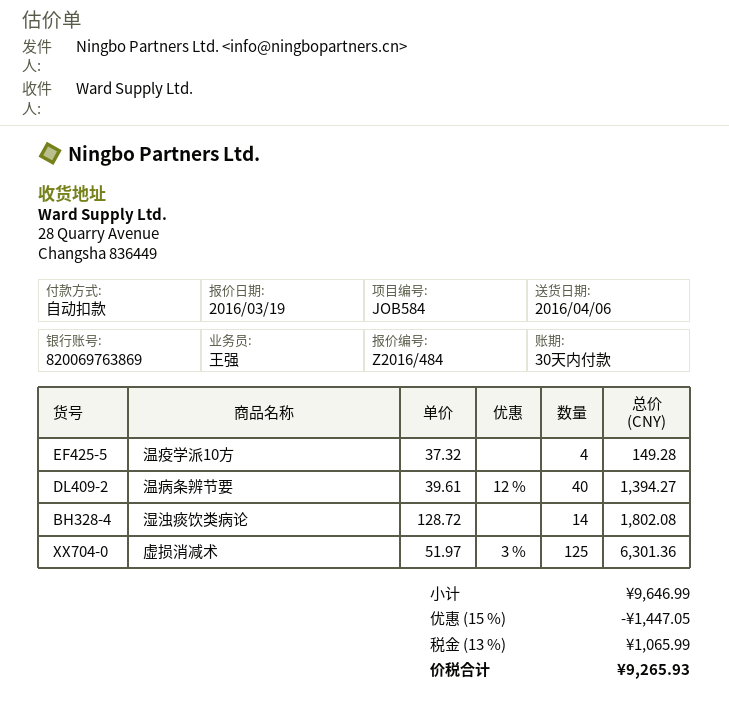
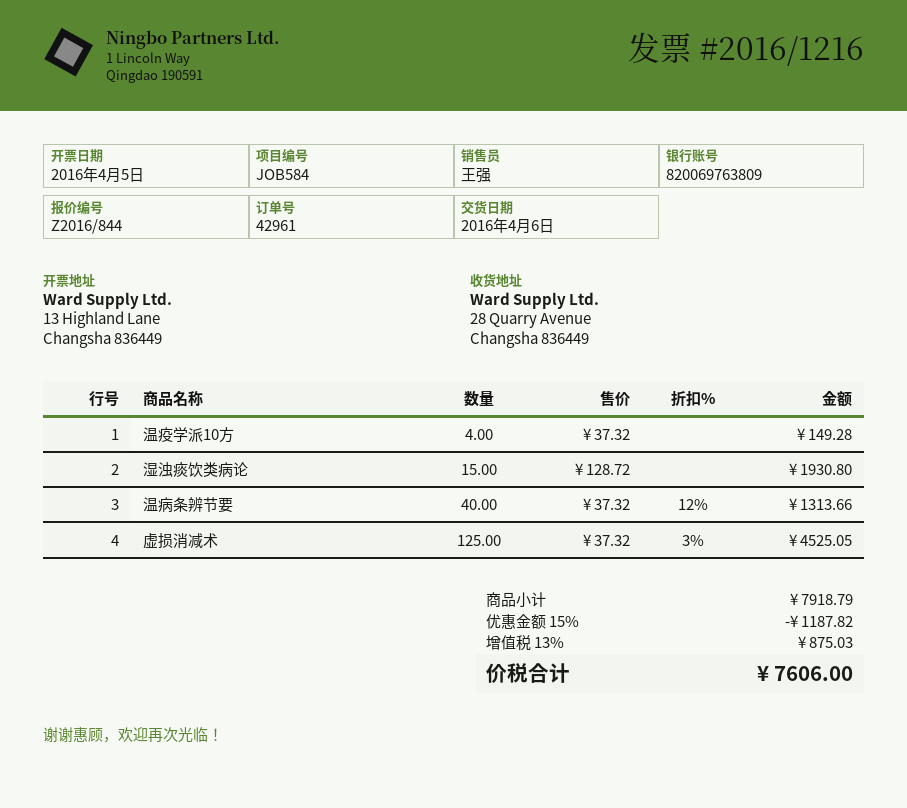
quote number: Z2016/484 -> Z2016/844
bank account: 820069763869 -> 820069763809
温病条辨节要: 40 x 39.61 - 12% = 1394.27 -> 40 x 37.32 - 12% = 1313.66
湿浊痰饮类病论: 14 x 128.72 = 1802.08 -> 15 x 128.72 = 1930.80
虚损消减术: 125 x 51.97 - 3% = 6301.36 -> 125 x 37.32 - 3% = 4525.05
subtotal: 9646.99 -> 7918.79
discount: 15% = 1447.05 -> 15% = 1187.82
tax: 13% = 1065.99 -> 13% = 875.03
total: 9265.93 -> 7606.00

